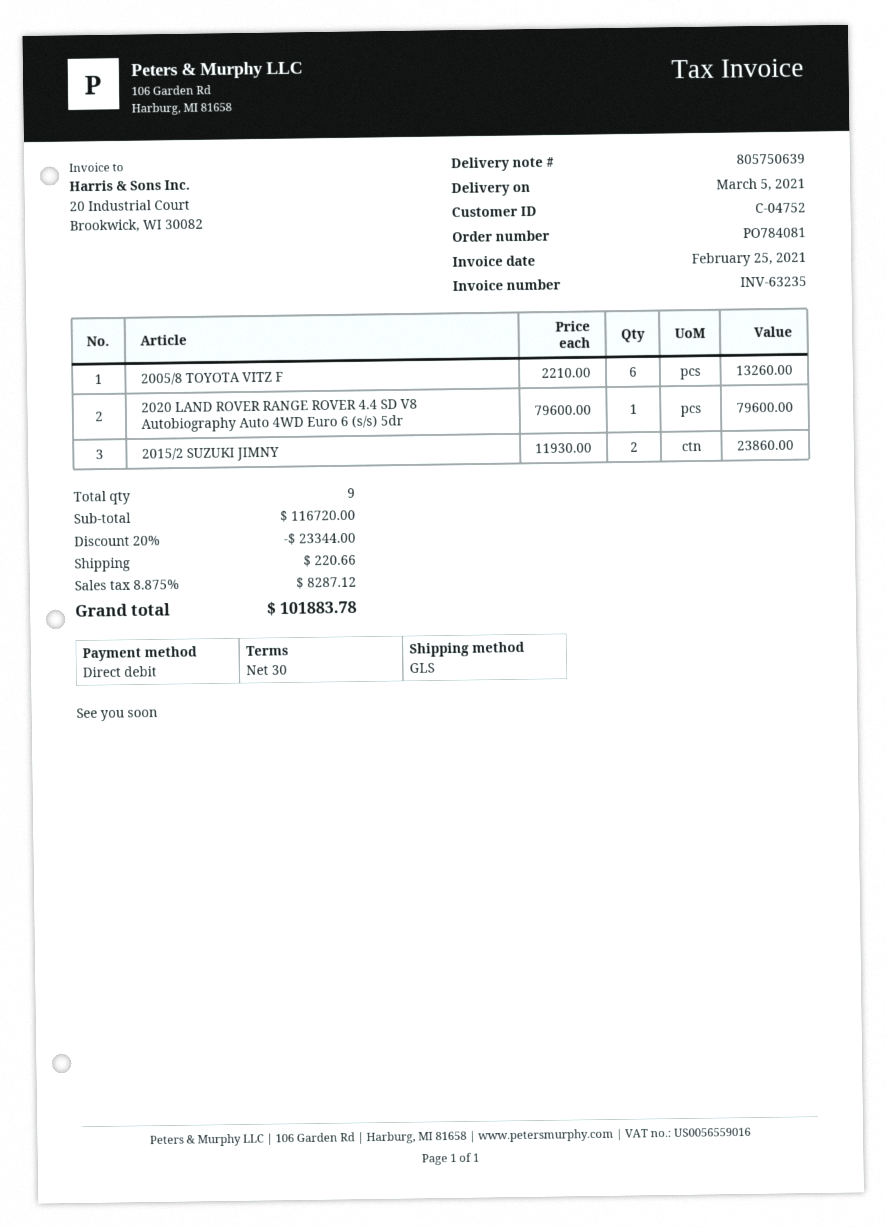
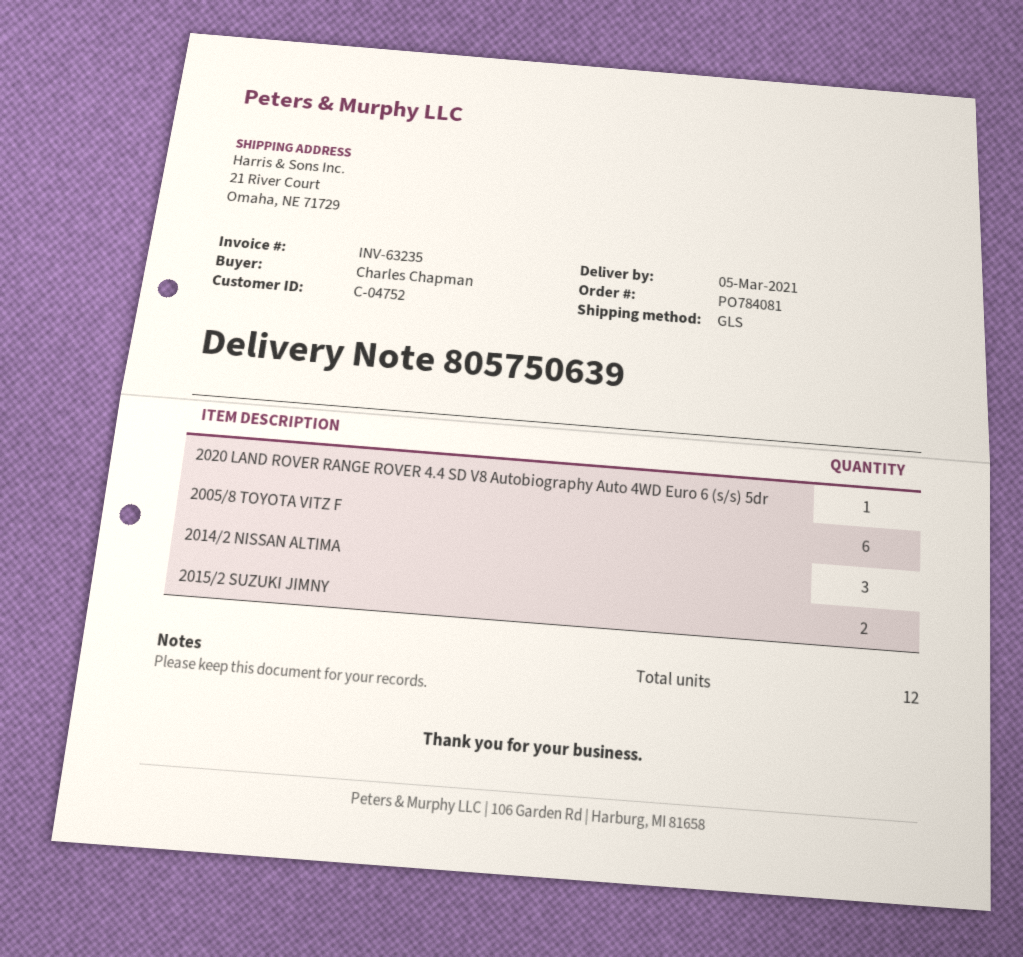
2014/2 NISSAN ALTIMA: none -> 3
total quantity: 9 -> 12

